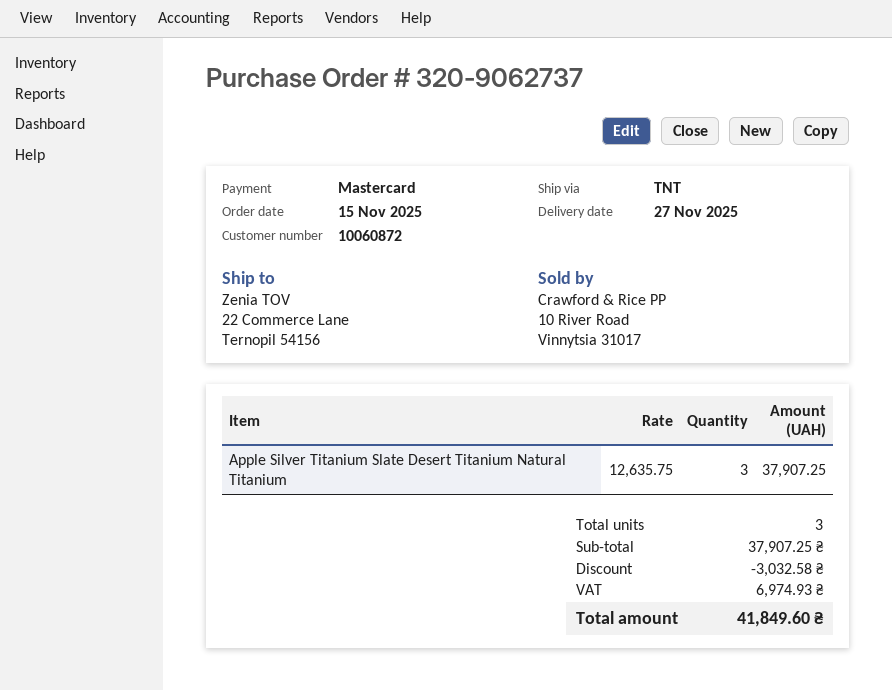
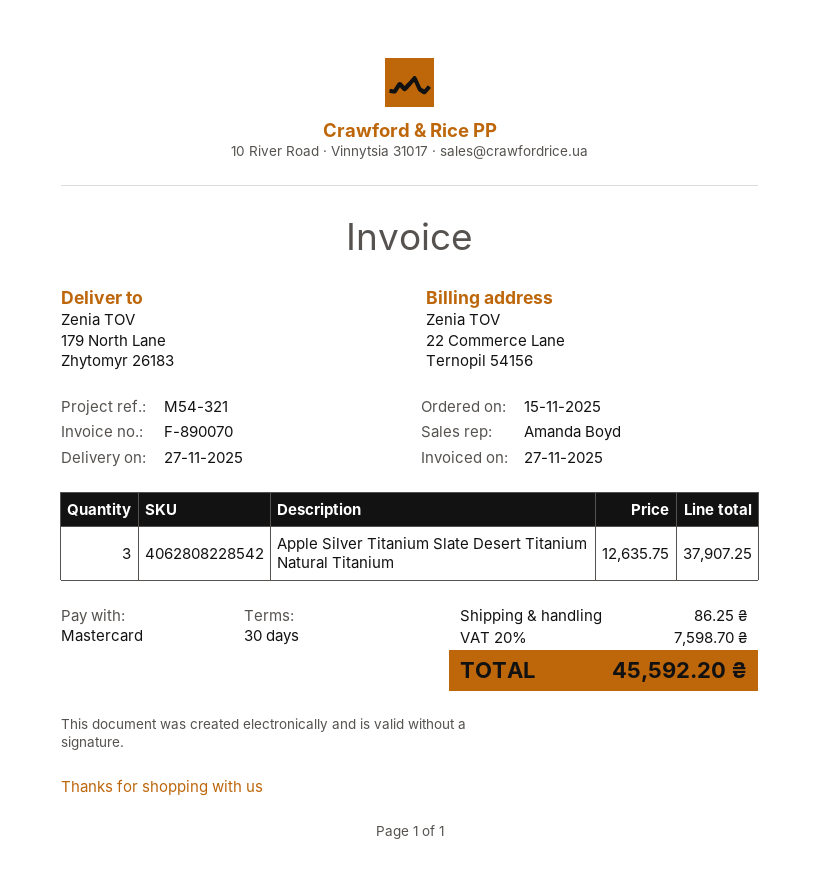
ship to: 22 Commerce Lane, Ternopil 54156 -> 179 North Lane, Zhytomyr 26183
discount: 3032.58 -> none
shipping: none -> 86.25
tax: 6974.93 -> 7598.70
total: 41849.60 -> 45592.20

